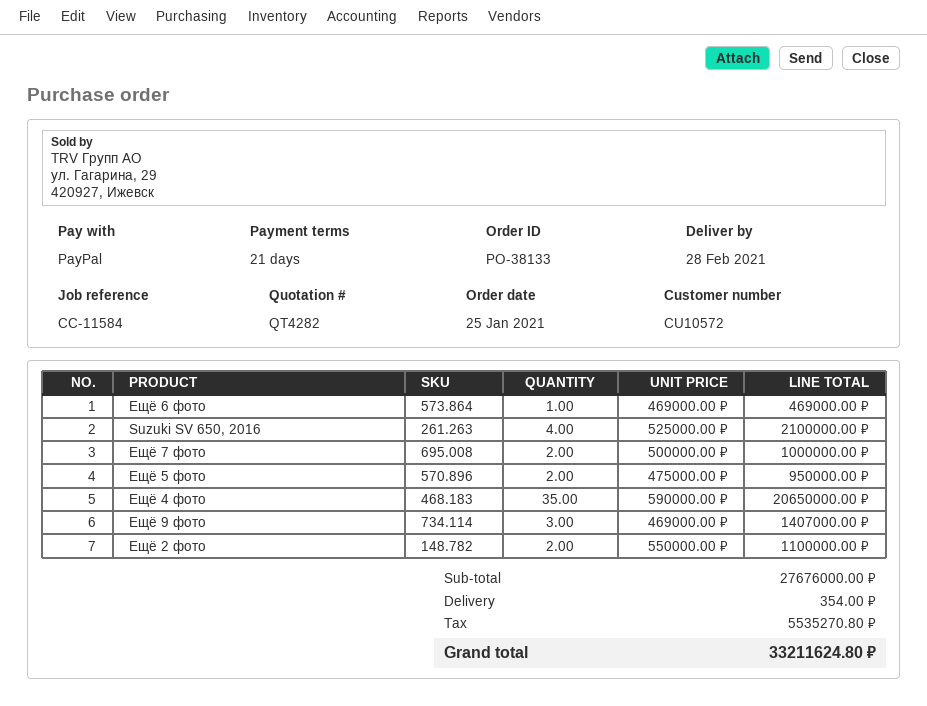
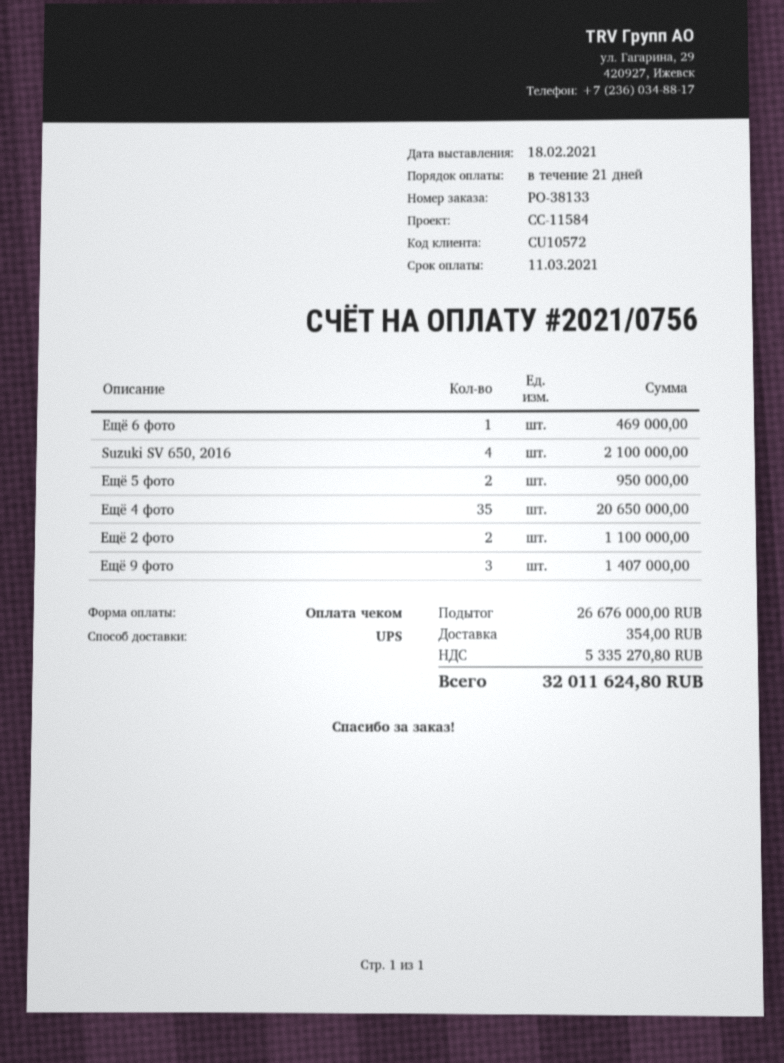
payment method: PayPal -> cheque
Ещё 7 фото: 2 for 1000000.00 -> none
subtotal: 27676000.00 -> 26676000.00
tax: 5535270.80 -> 5335270.80
total: 33211624.80 -> 32011624.80

